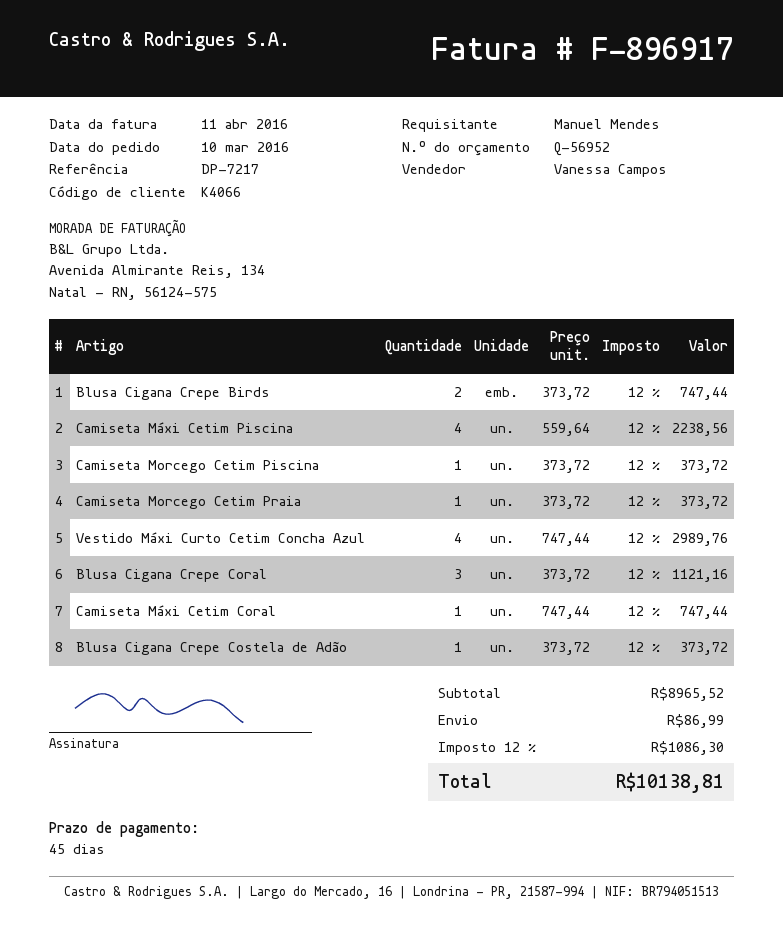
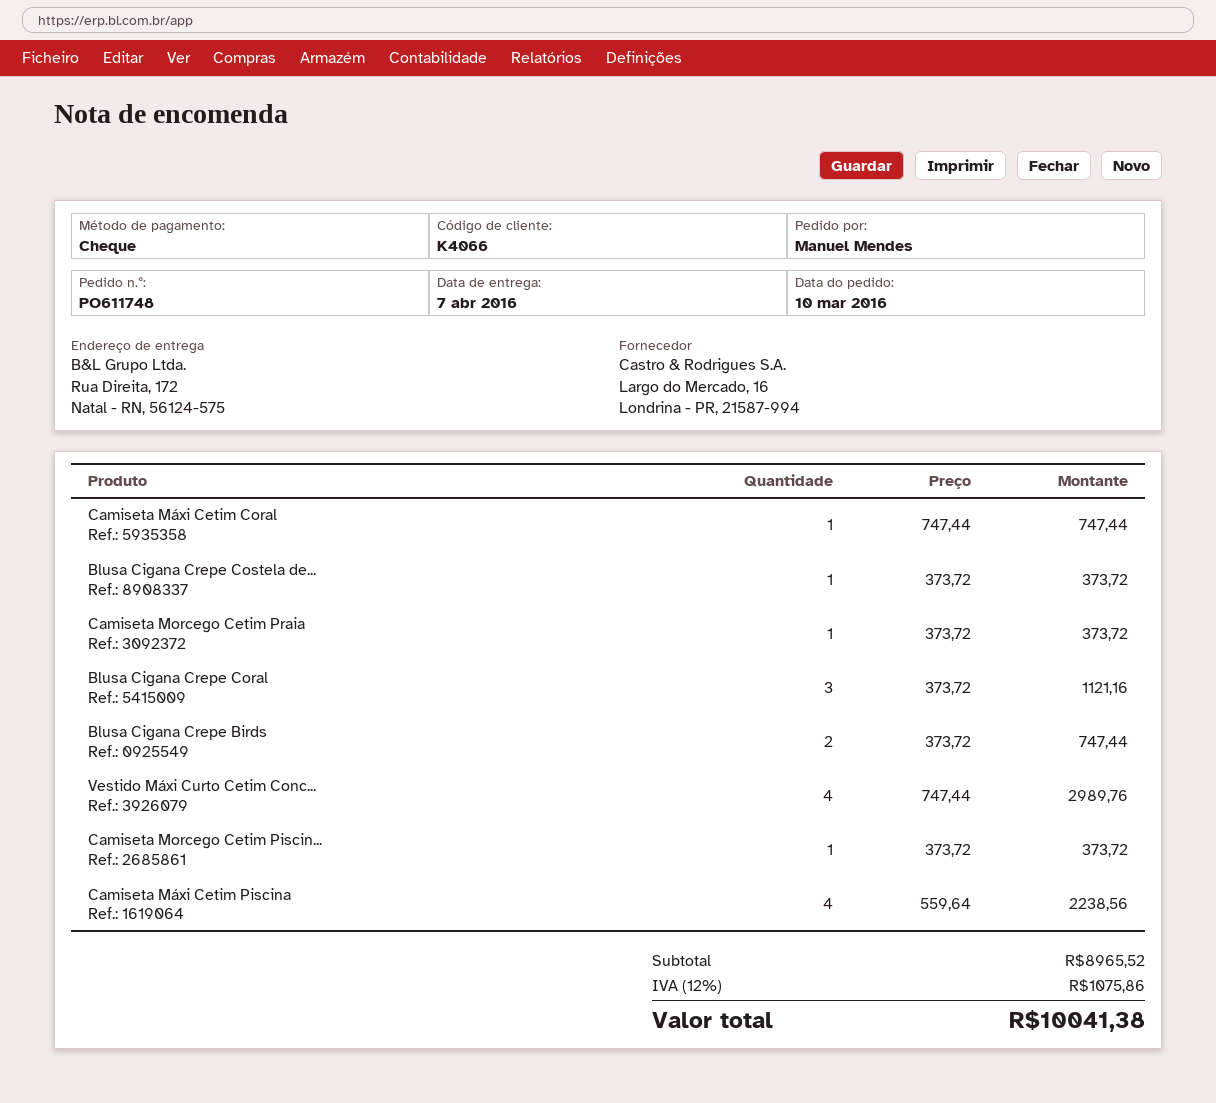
shipping: 86.99 -> none
tax: 12% = 1086.30 -> 12% = 1075.86
total: 10138.81 -> 10041.38

